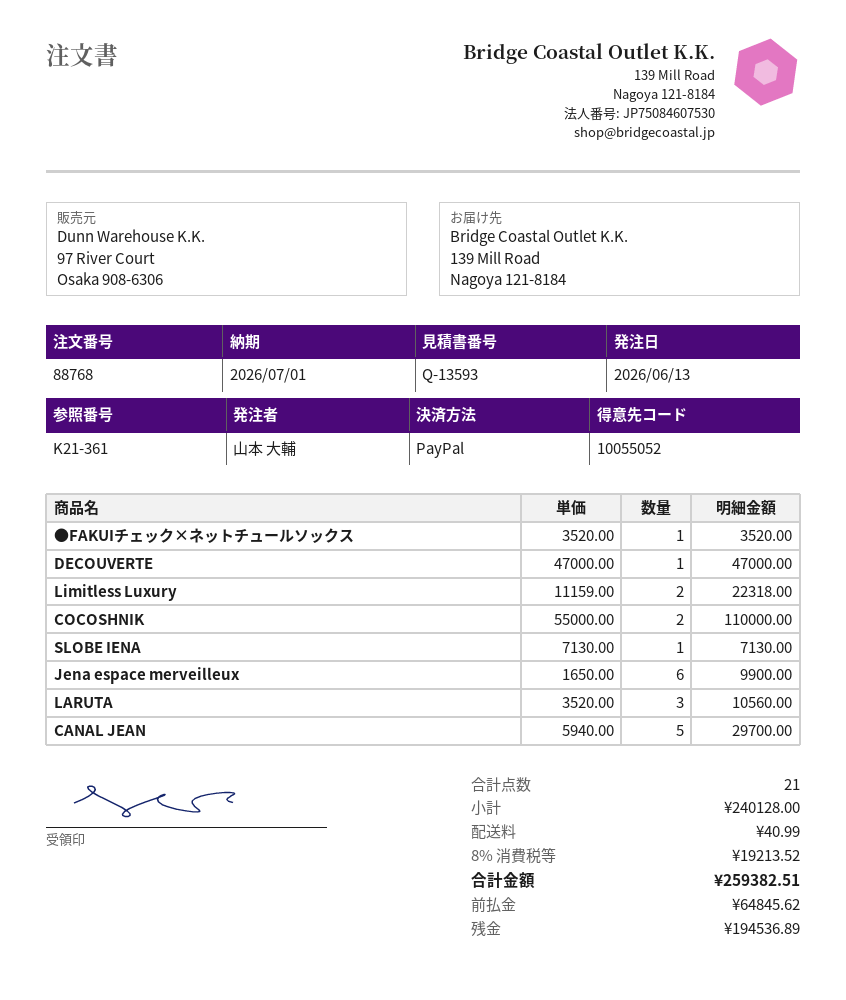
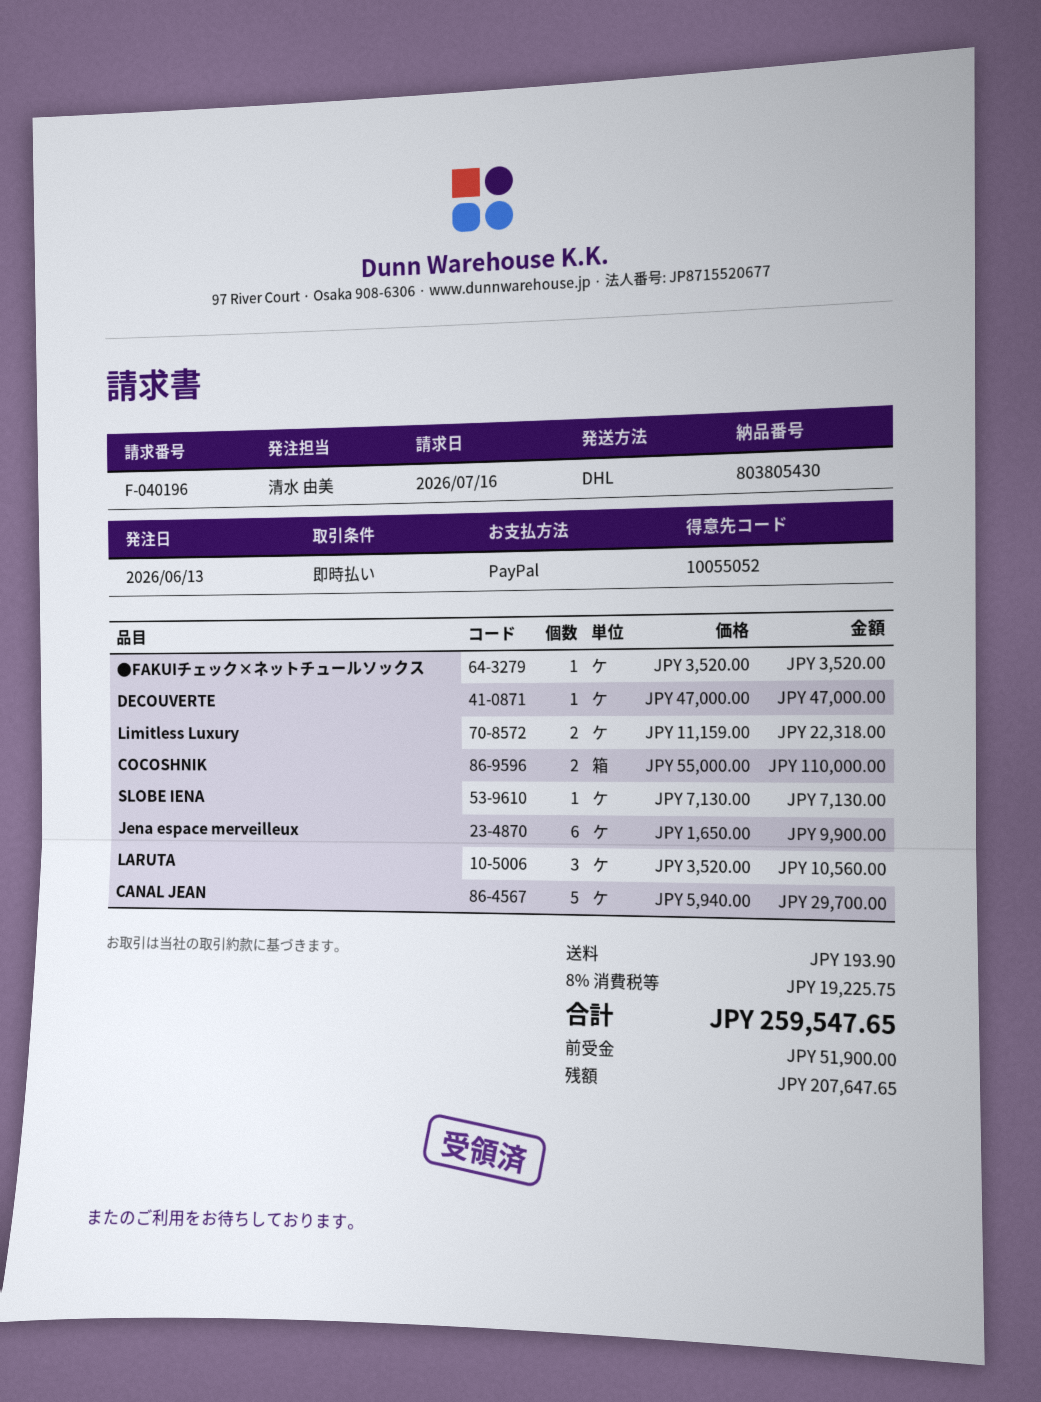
ordered by: 山本 大輔 -> 清水 由美
shipping: 40.99 -> 193.90
tax: 8% = 19213.52 -> 8% = 19225.75
total: 259382.51 -> 259547.65
deposit: 64845.62 -> 51900.00
balance: 194536.89 -> 207647.65

